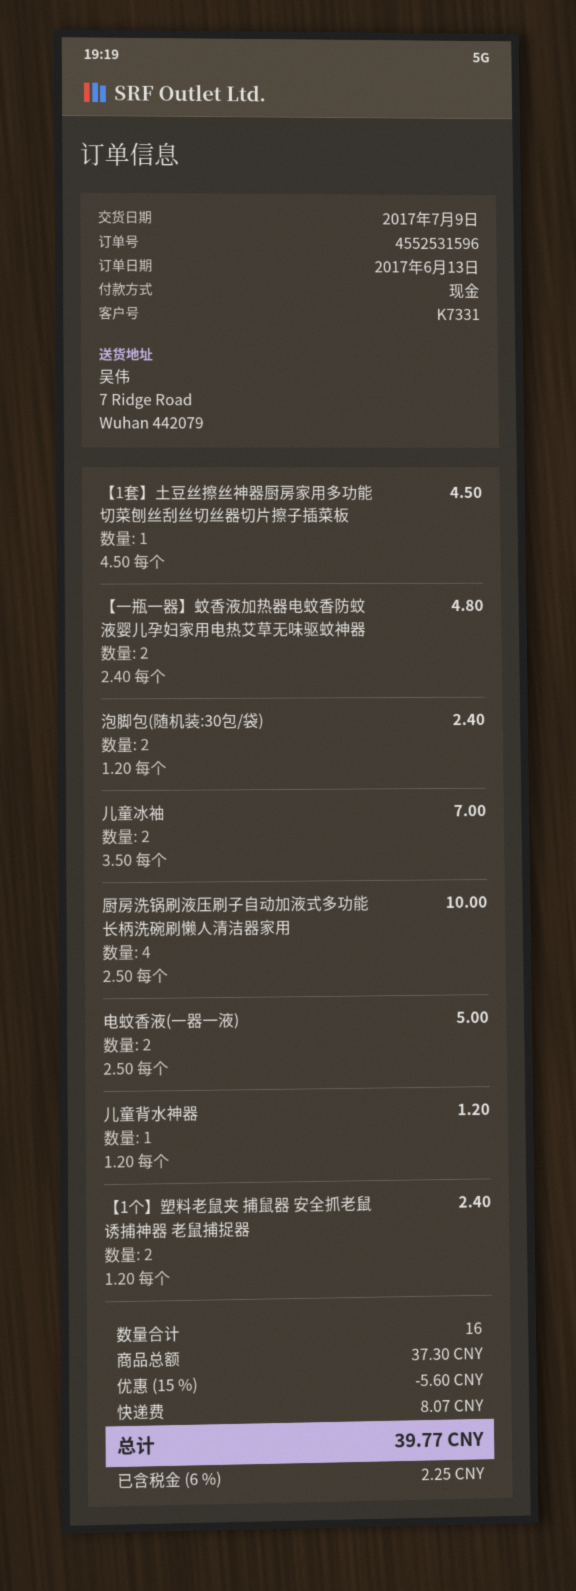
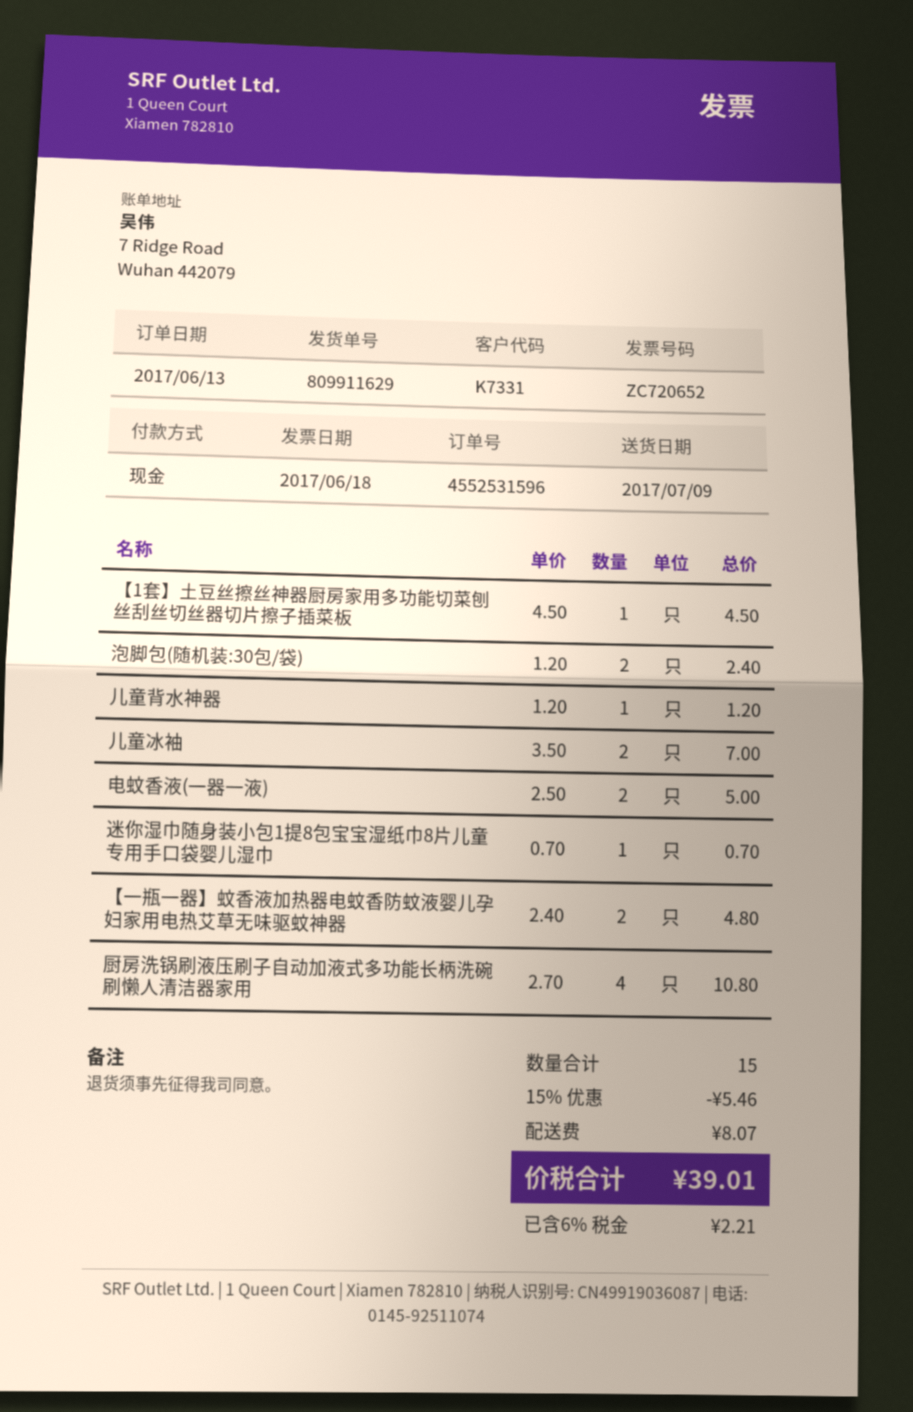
厨房洗锅刷液压刷子自动加液式多功能长柄洗碗刷懒人清洁器家用: 4 x 2.50 = 10.00 -> 4 x 2.70 = 10.80
【1个】塑料老鼠夹 捕鼠器 安全抓老鼠诱捕神器 老鼠捕捉器: 2 x 1.20 = 2.40 -> none
迷你湿巾随身装小包1提8包宝宝湿纸巾8片儿童专用手口袋婴儿湿巾: none -> 1 x 0.70 = 0.70
total quantity: 16 -> 15
discount: 15% = 5.60 -> 15% = 5.46
tax: 6% = 2.25 -> 6% = 2.21
total: 39.77 -> 39.01

